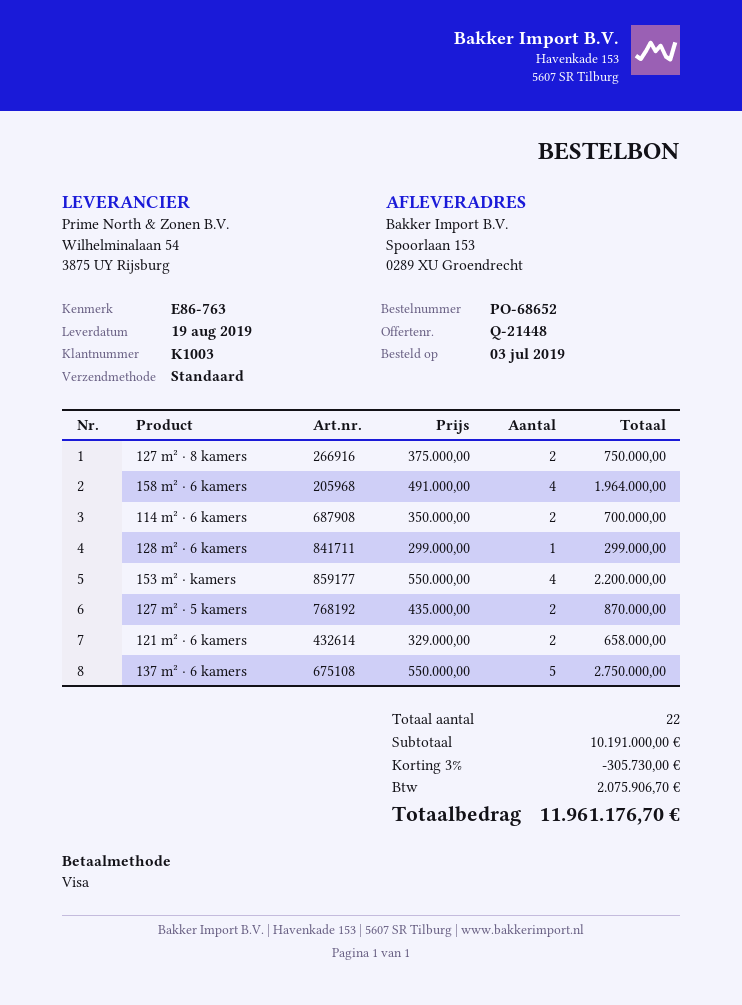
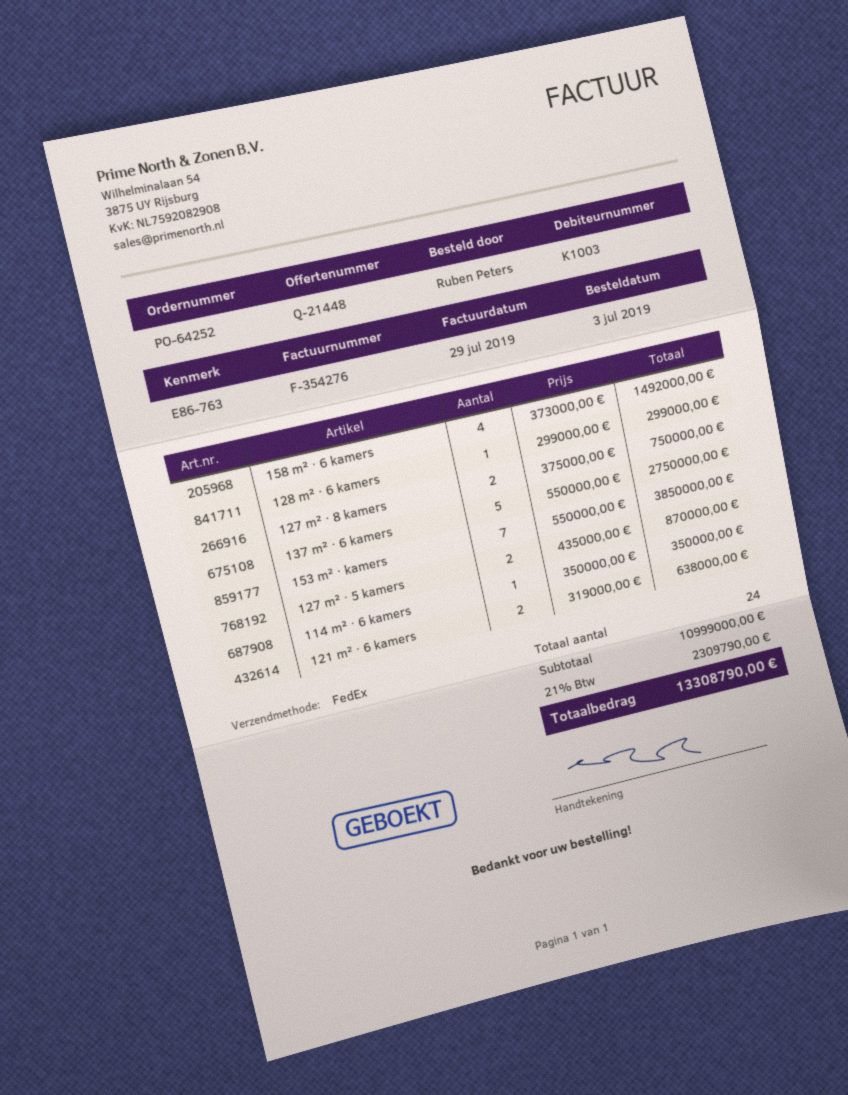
order number: PO-68652 -> PO-64252
shipping method: standard -> FedEx
158 m² · 6 kamers: 4 x 491000.00 = 1964000.00 -> 4 x 373000.00 = 1492000.00
114 m² · 6 kamers: 2 x 350000.00 = 700000.00 -> 1 x 350000.00 = 350000.00
153 m² · kamers: 4 x 550000.00 = 2200000.00 -> 7 x 550000.00 = 3850000.00
121 m² · 6 kamers: 2 x 329000.00 = 658000.00 -> 2 x 319000.00 = 638000.00
total quantity: 22 -> 24
subtotal: 10191000.00 -> 10999000.00
discount: 3% = 305730.00 -> none
tax: 2075906.70 -> 2309790.00
total: 11961176.70 -> 13308790.00

